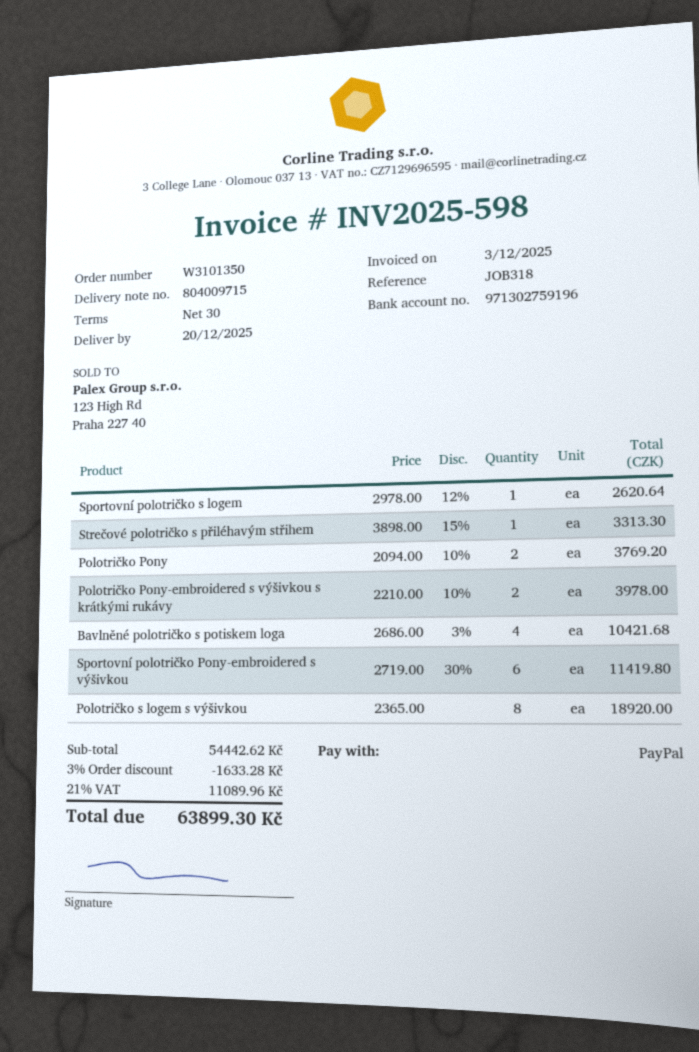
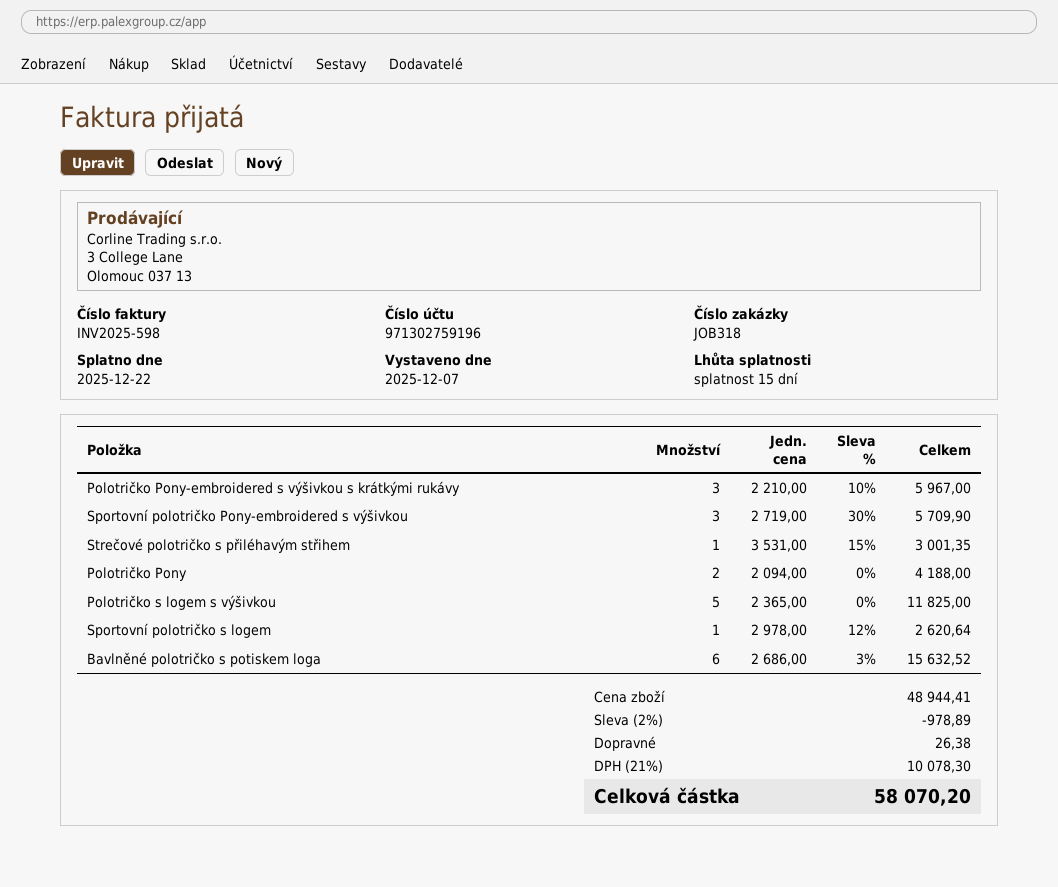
invoice date: 2025-12-03 -> 2025-12-07
payment terms: 30 days -> 15 days
Strečové polotričko s přiléhavým střihem: 1 x 3898.00 - 15% = 3313.30 -> 1 x 3531.00 - 15% = 3001.35
Polotričko Pony: 2 x 2094.00 - 10% = 3769.20 -> 2 x 2094.00 = 4188.00
Polotričko Pony-embroidered s výšivkou s krátkými rukávy: 2 x 2210.00 - 10% = 3978.00 -> 3 x 2210.00 - 10% = 5967.00
Bavlněné polotričko s potiskem loga: 4 x 2686.00 - 3% = 10421.68 -> 6 x 2686.00 - 3% = 15632.52
Sportovní polotričko Pony-embroidered s výšivkou: 6 x 2719.00 - 30% = 11419.80 -> 3 x 2719.00 - 30% = 5709.90
Polotričko s logem s výšivkou: 8 x 2365.00 = 18920.00 -> 5 x 2365.00 = 11825.00
subtotal: 54442.62 -> 48944.41
discount: 3% = 1633.28 -> 2% = 978.89
shipping: none -> 26.38
tax: 21% = 11089.96 -> 21% = 10078.30
total: 63899.30 -> 58070.20

